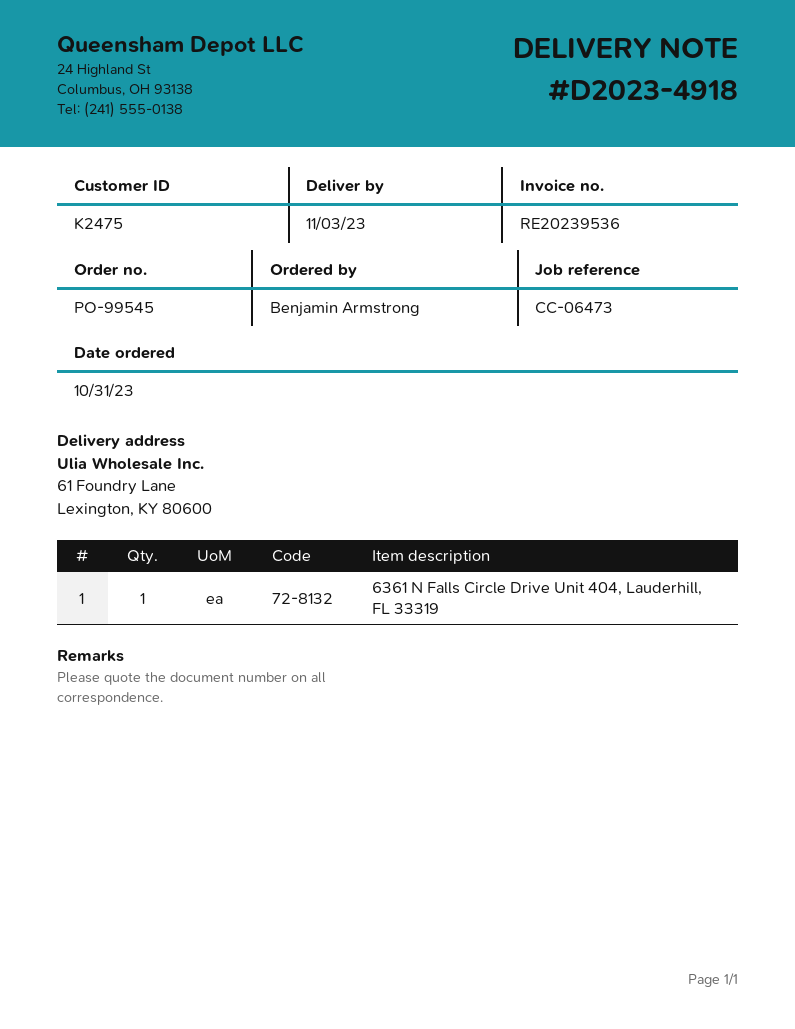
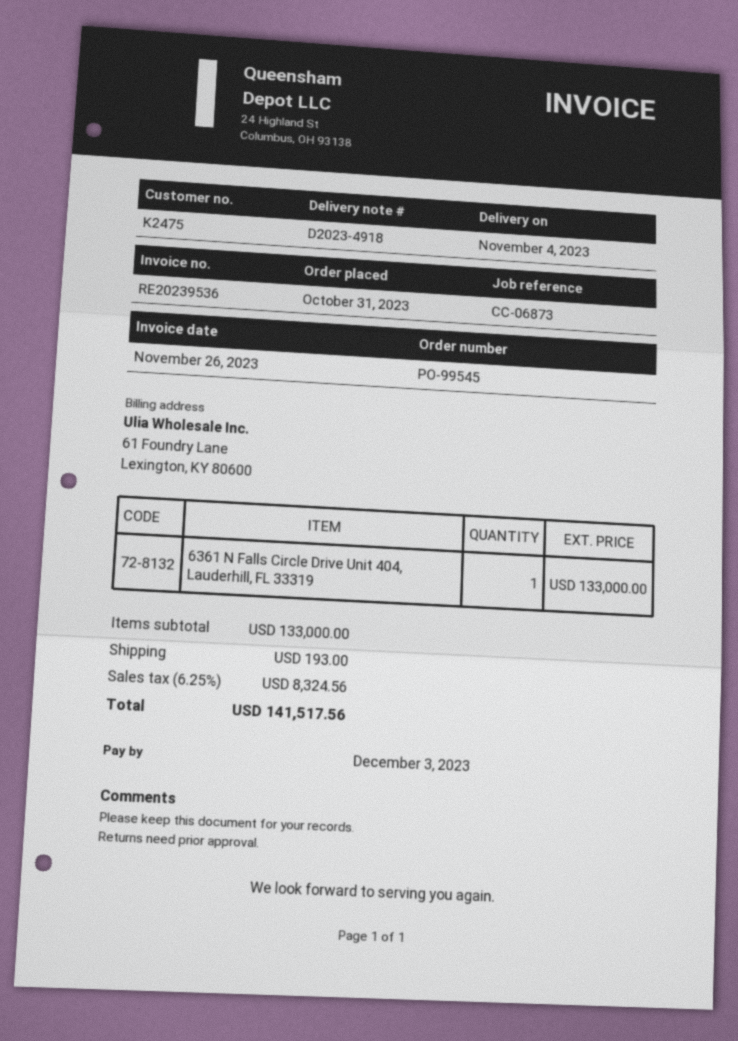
delivery date: 2023-11-03 -> 2023-11-04
reference: CC-06473 -> CC-06873

